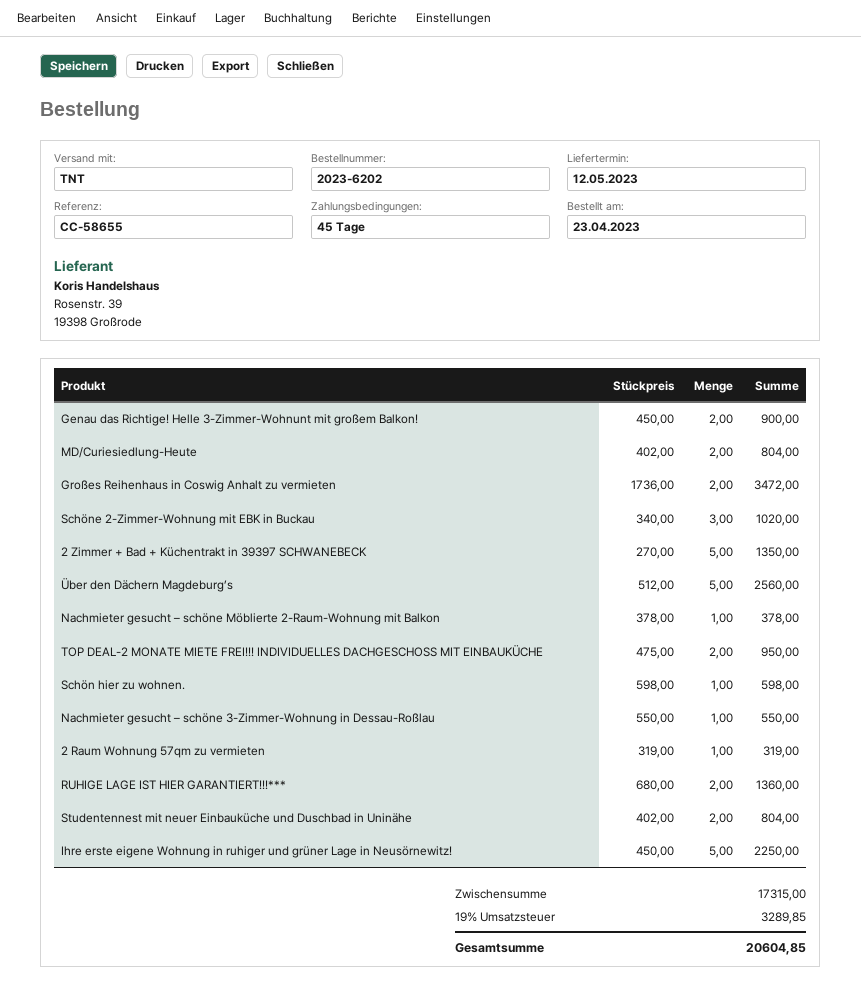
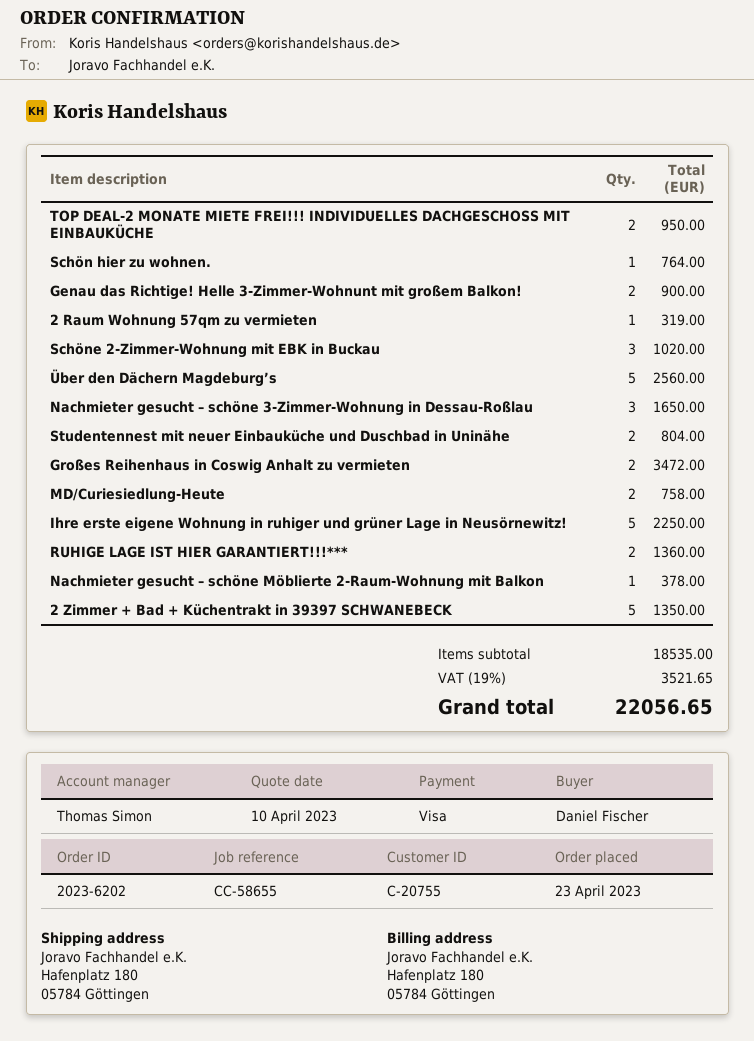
MD/Curiesiedlung-Heute: 2 for 804.00 -> 2 for 758.00
Schön hier zu wohnen.: 1 for 598.00 -> 1 for 764.00
Nachmieter gesucht – schöne 3-Zimmer-Wohnung in Dessau-Roßlau: 1 for 550.00 -> 3 for 1650.00
subtotal: 17315.00 -> 18535.00
tax: 19% = 3289.85 -> 19% = 3521.65
total: 20604.85 -> 22056.65

